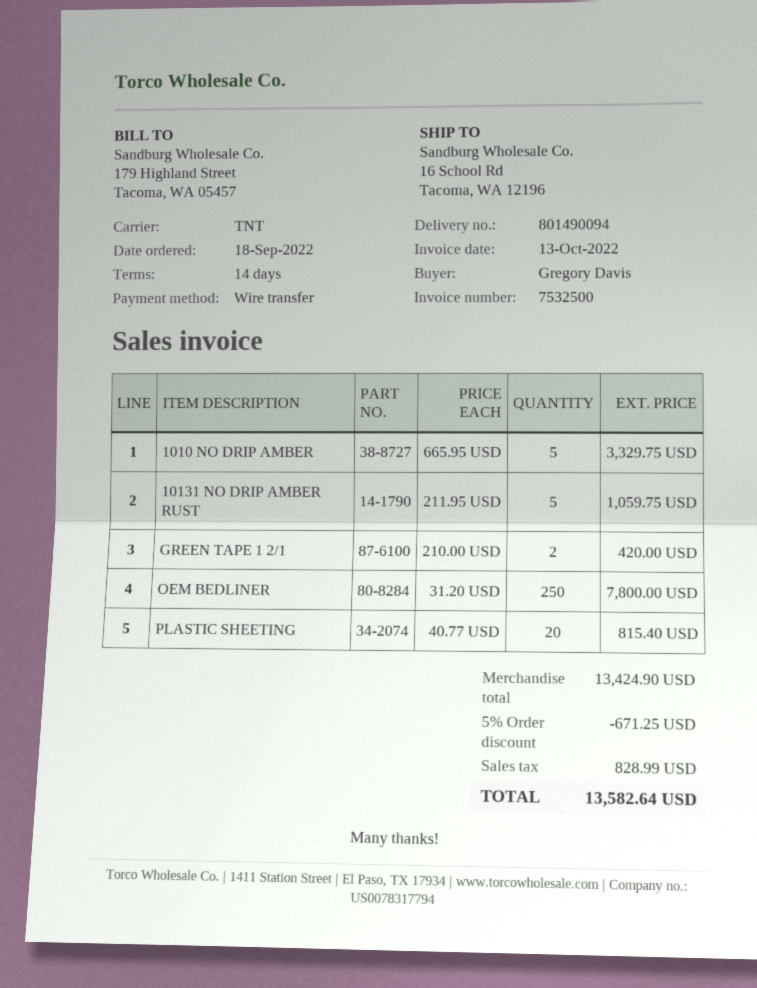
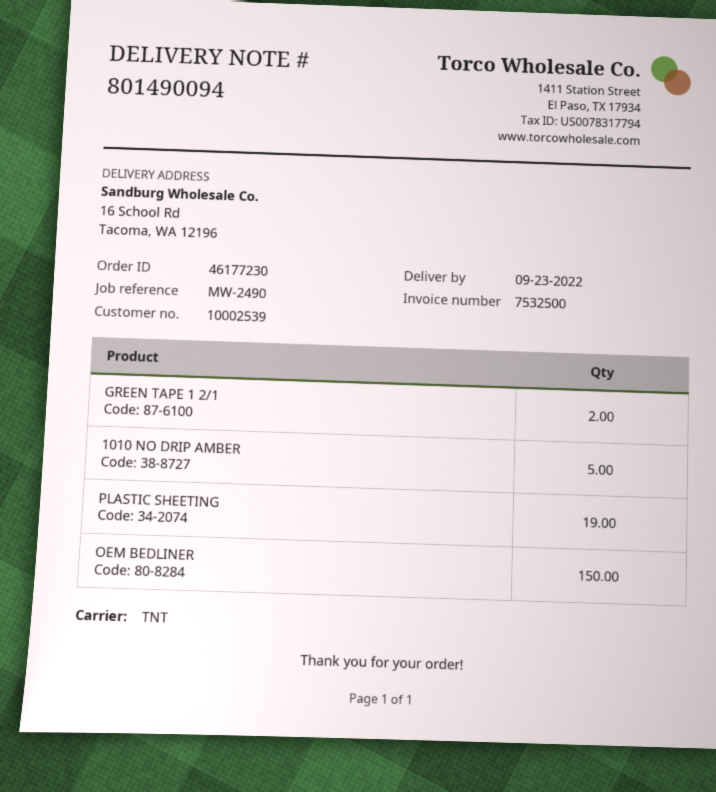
10131 NO DRIP AMBER RUST: 5 -> none
OEM BEDLINER: 250 -> 150
PLASTIC SHEETING: 20 -> 19

